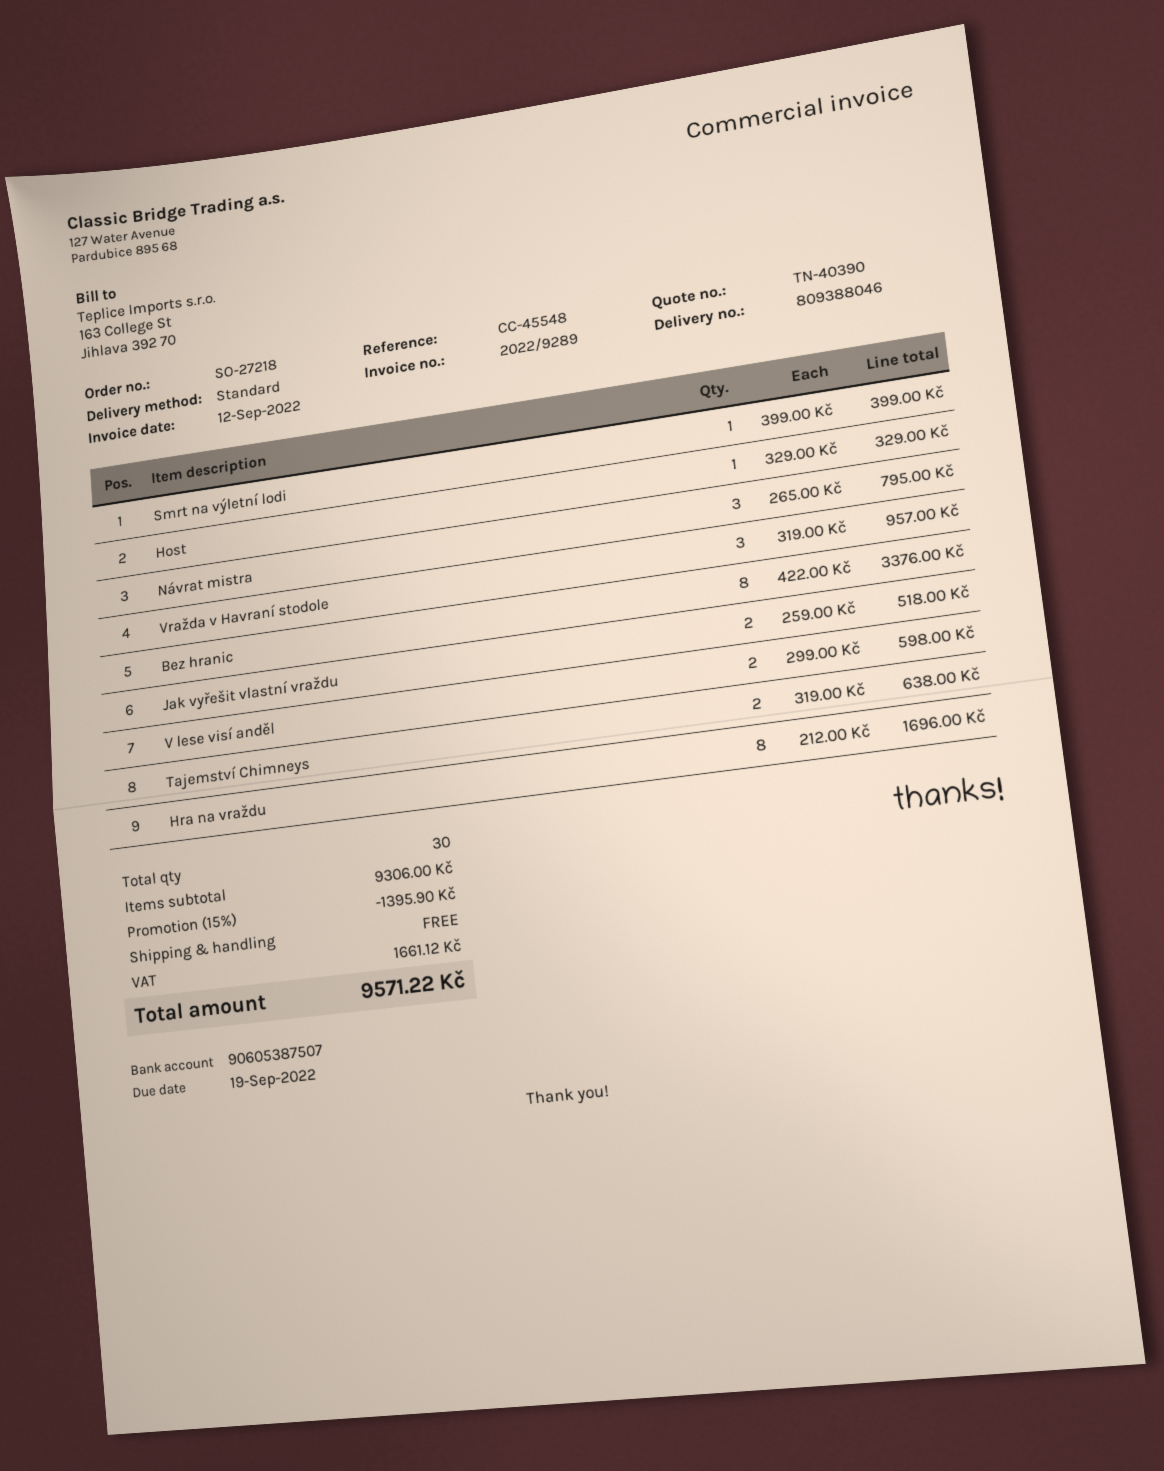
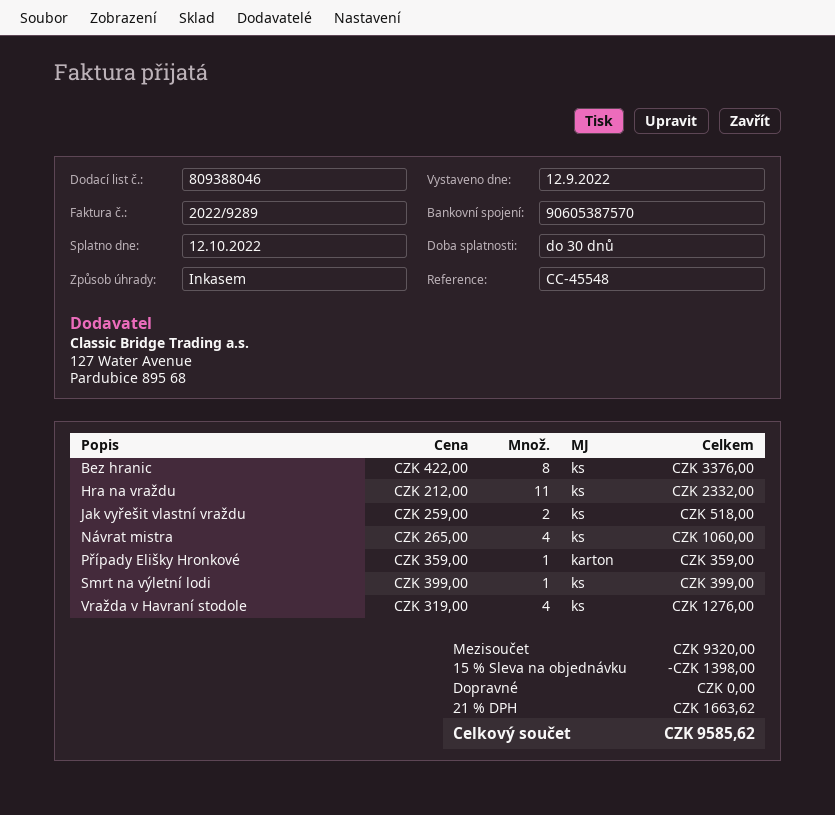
due date: 2022-09-19 -> 2022-10-12
bank account: 90605387507 -> 90605387570
Host: 1 x 329.00 = 329.00 -> none
Návrat mistra: 3 x 265.00 = 795.00 -> 4 x 265.00 = 1060.00
Vražda v Havraní stodole: 3 x 319.00 = 957.00 -> 4 x 319.00 = 1276.00
V lese visí anděl: 2 x 299.00 = 598.00 -> none
Tajemství Chimneys: 2 x 319.00 = 638.00 -> none
Hra na vraždu: 8 x 212.00 = 1696.00 -> 11 x 212.00 = 2332.00
Případy Elišky Hronkové: none -> 1 x 359.00 = 359.00
subtotal: 9306.00 -> 9320.00
discount: 15% = 1395.90 -> 15% = 1398.00
tax: 1661.12 -> 1663.62
total: 9571.22 -> 9585.62

